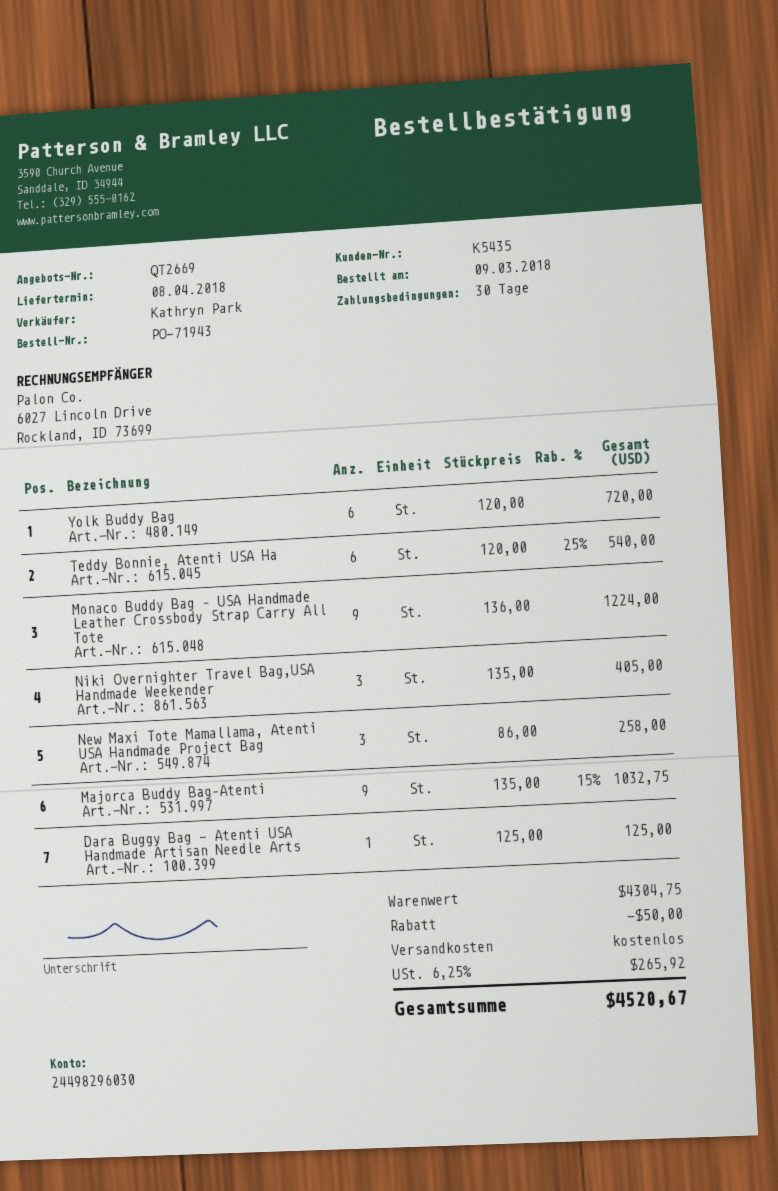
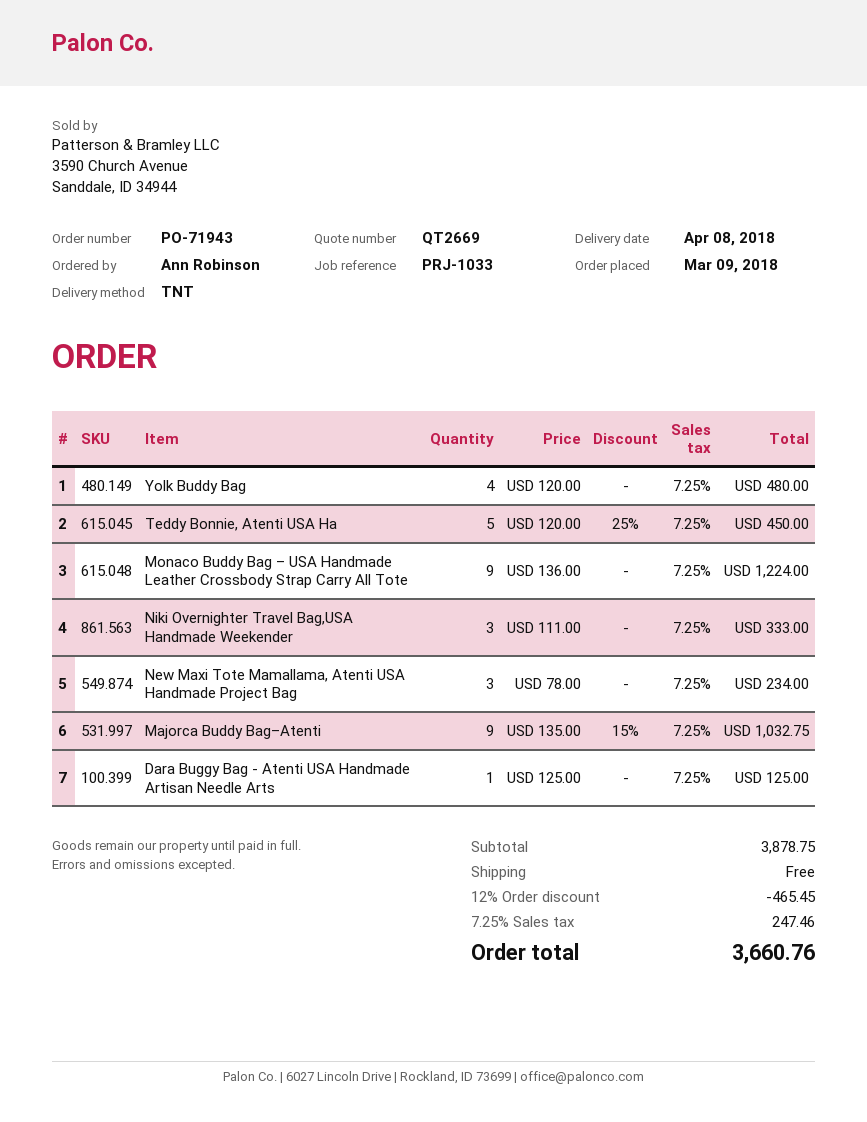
Yolk Buddy Bag: 6 x 120.00 = 720.00 -> 4 x 120.00 = 480.00
Teddy Bonnie, Atenti USA Ha: 6 x 120.00 - 25% = 540.00 -> 5 x 120.00 - 25% = 450.00
Niki Overnighter Travel Bag,USA Handmade Weekender: 3 x 135.00 = 405.00 -> 3 x 111.00 = 333.00
New Maxi Tote Mamallama, Atenti USA Handmade Project Bag: 3 x 86.00 = 258.00 -> 3 x 78.00 = 234.00
subtotal: 4304.75 -> 3878.75
discount: 50.00 -> 465.45
tax: 6.25% = 265.92 -> 7.25% = 247.46
total: 4520.67 -> 3660.76

